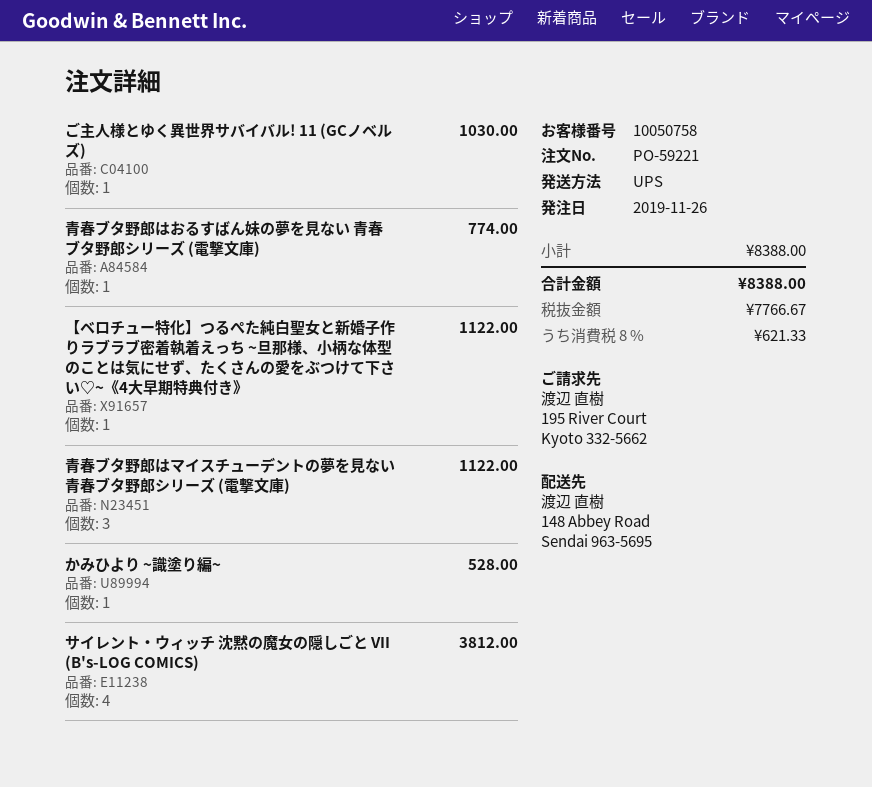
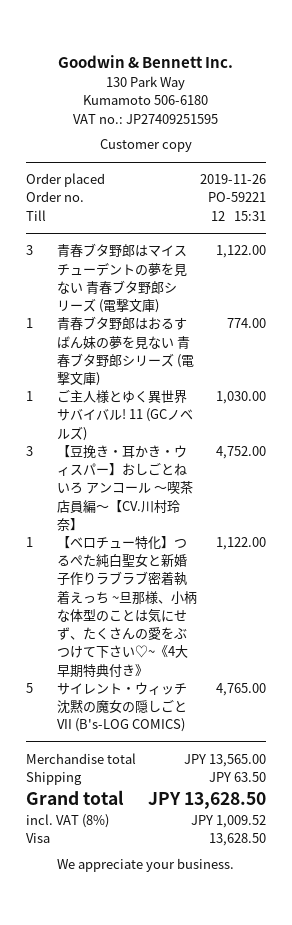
かみひより ~識塗り編~: 1 for 528.00 -> none
サイレント・ウィッチ 沈黙の魔女の隠しごと VII (B's-LOG COMICS): 4 for 3812.00 -> 5 for 4765.00
【豆挽き・耳かき・ウィスパー】おしごとねいろ アンコール 〜喫茶店員編〜【CV.川村玲奈】: none -> 3 for 4752.00
subtotal: 8388.00 -> 13565.00
shipping: none -> 63.50
tax: 8% = 621.33 -> 8% = 1009.52
total: 8388.00 -> 13628.50

